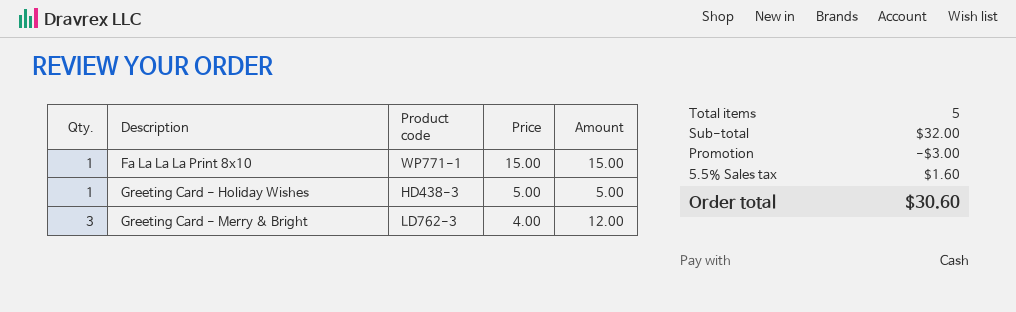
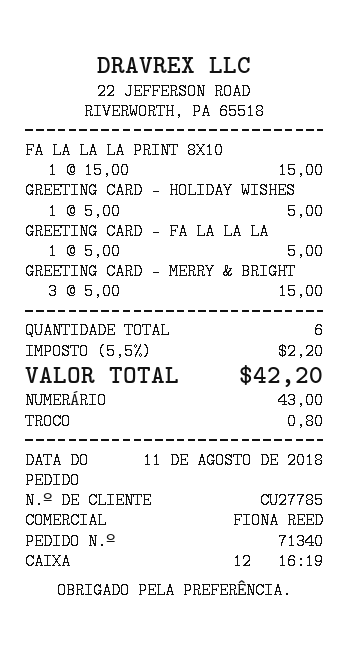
Greeting Card - Merry & Bright: 3 x 4.00 = 12.00 -> 3 x 5.00 = 15.00
GREETING CARD - FA LA LA LA: none -> 1 x 5.00 = 5.00
total quantity: 5 -> 6
discount: 3.00 -> none
tax: 5.5% = 1.60 -> 5.5% = 2.20
total: 30.60 -> 42.20

